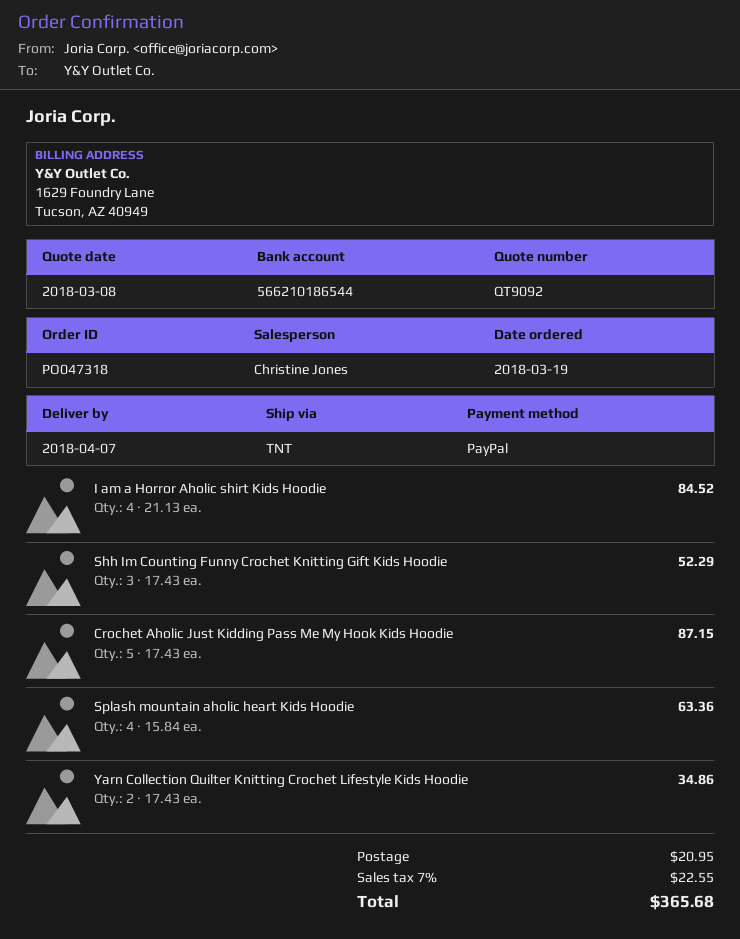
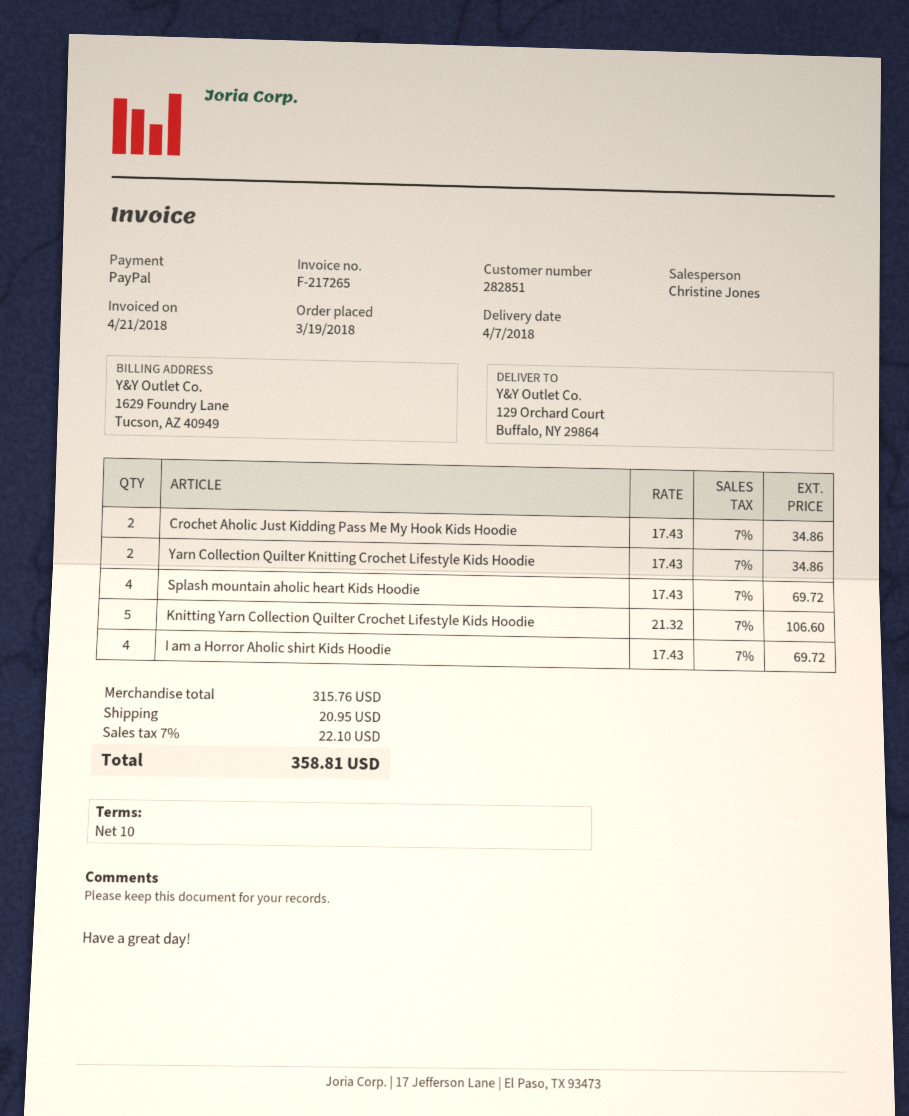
I am a Horror Aholic shirt Kids Hoodie: 4 x 21.13 = 84.52 -> 4 x 17.43 = 69.72
Shh Im Counting Funny Crochet Knitting Gift Kids Hoodie: 3 x 17.43 = 52.29 -> none
Crochet Aholic Just Kidding Pass Me My Hook Kids Hoodie: 5 x 17.43 = 87.15 -> 2 x 17.43 = 34.86
Splash mountain aholic heart Kids Hoodie: 4 x 15.84 = 63.36 -> 4 x 17.43 = 69.72
Knitting Yarn Collection Quilter Crochet Lifestyle Kids Hoodie: none -> 5 x 21.32 = 106.60
tax: 7% = 22.55 -> 7% = 22.10
total: 365.68 -> 358.81

